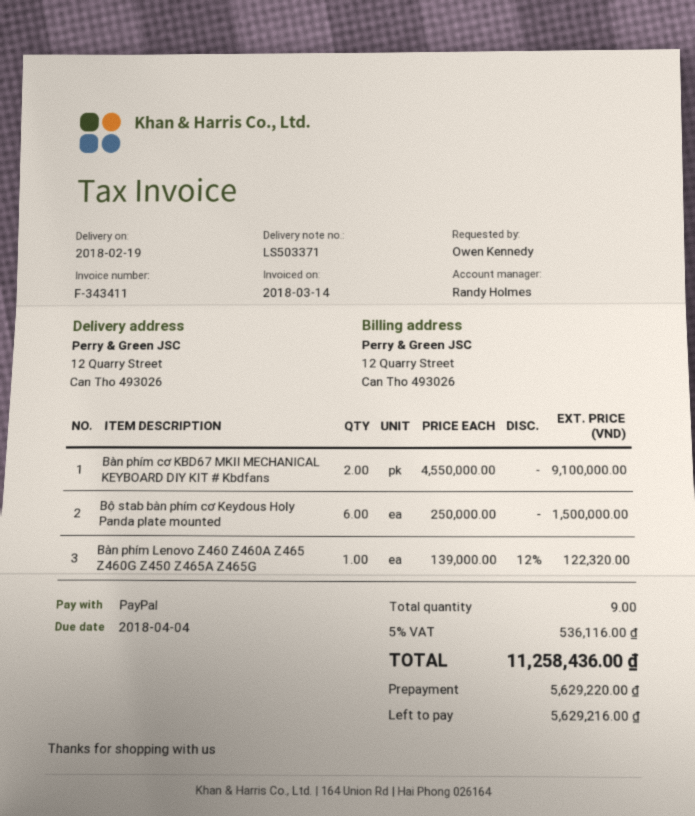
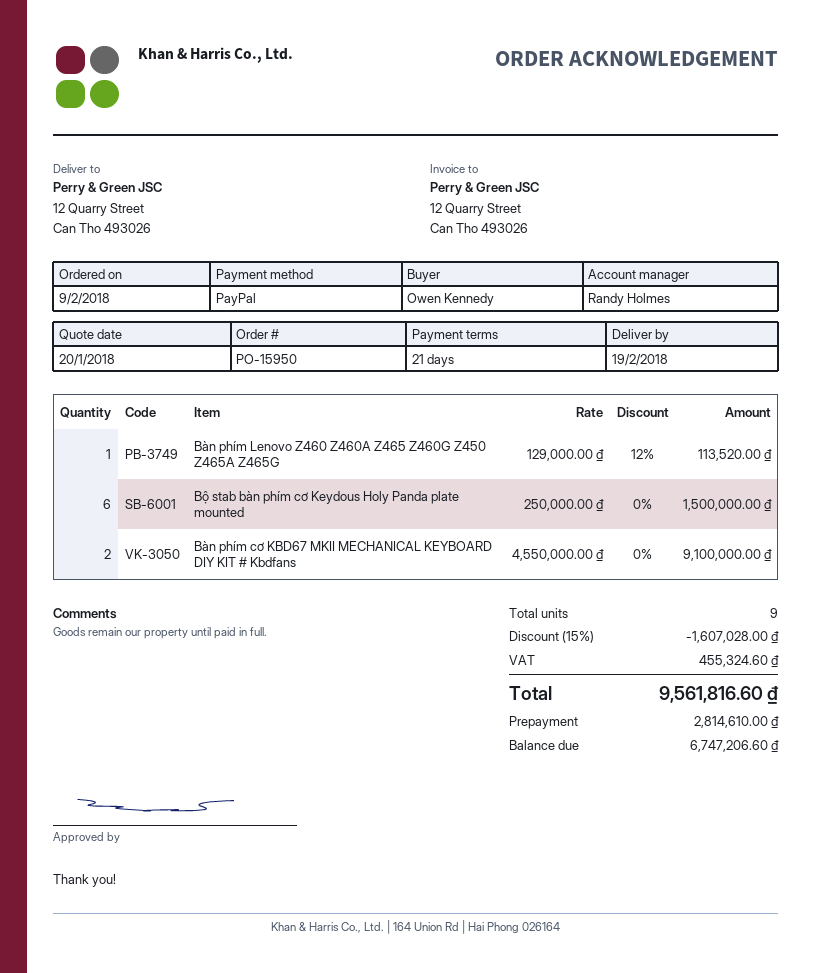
Bàn phím Lenovo Z460 Z460A Z465 Z460G Z450 Z465A Z465G: 1 x 139000.00 - 12% = 122320.00 -> 1 x 129000.00 - 12% = 113520.00
discount: none -> 15% = 1607028.00
tax: 536116.00 -> 455324.60
total: 11258436.00 -> 9561816.60
deposit: 5629220.00 -> 2814610.00
balance: 5629216.00 -> 6747206.60

